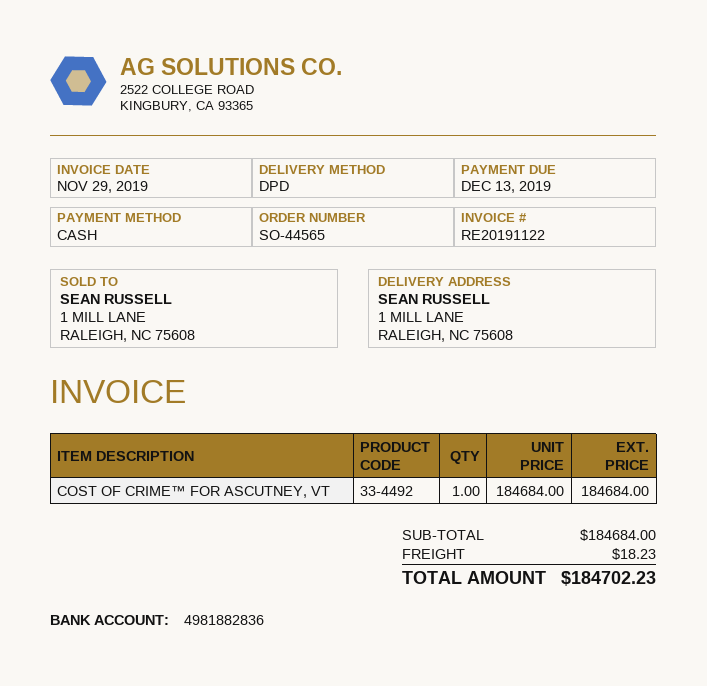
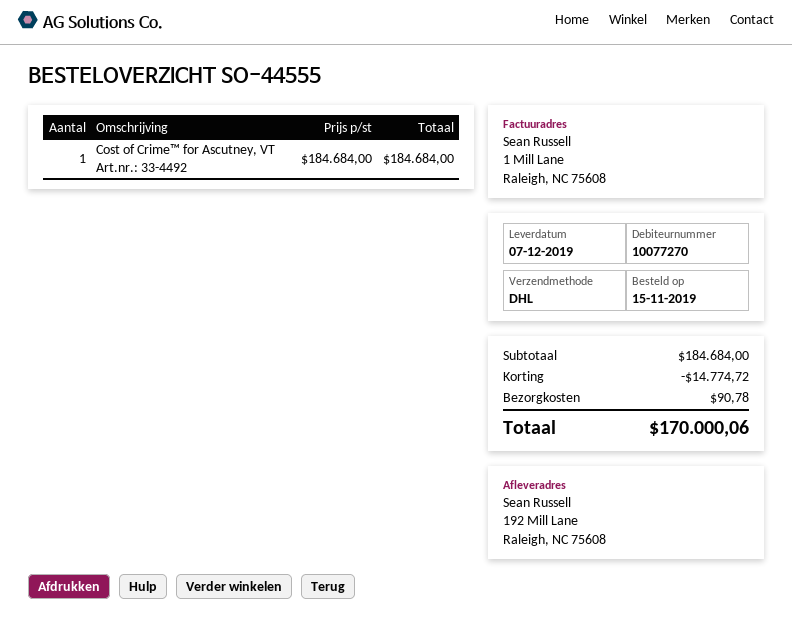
order number: SO-44565 -> SO-44555
shipping method: DPD -> DHL
ship to: 1 MILL LANE, RALEIGH, NC 75608 -> 192 Mill Lane, Raleigh, NC 75608
discount: none -> 14774.72
shipping: 18.23 -> 90.78
total: 184702.23 -> 170000.06

